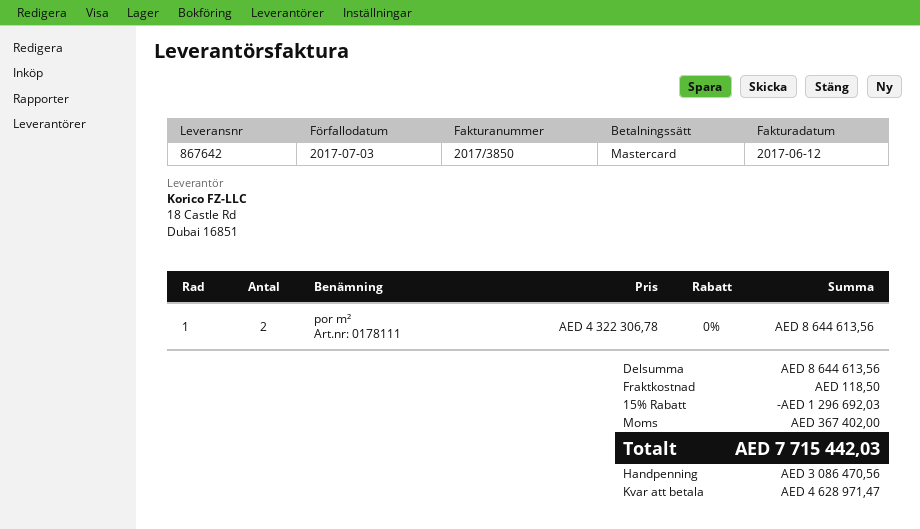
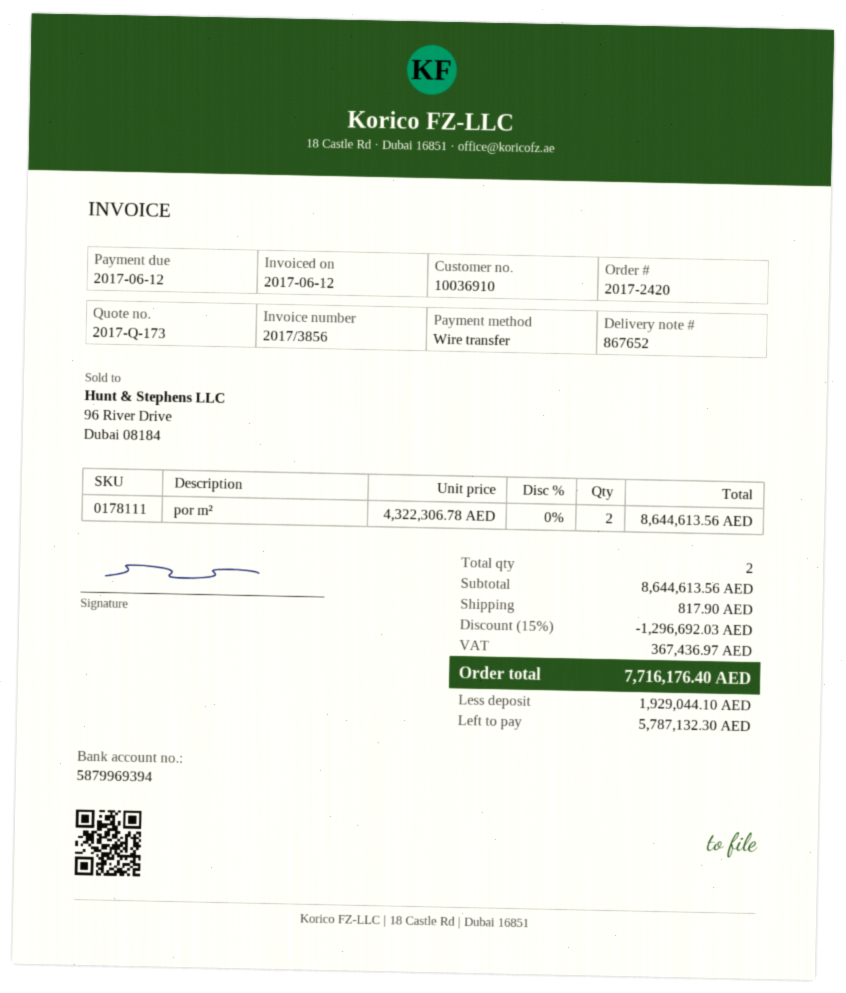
delivery note number: 867642 -> 867652
invoice number: 2017/3850 -> 2017/3856
due date: 2017-07-03 -> 2017-06-12
payment method: Mastercard -> bank transfer
shipping: 118.50 -> 817.90
tax: 367402.00 -> 367436.97
total: 7715442.03 -> 7716176.40
deposit: 3086470.56 -> 1929044.10
balance: 4628971.47 -> 5787132.30

